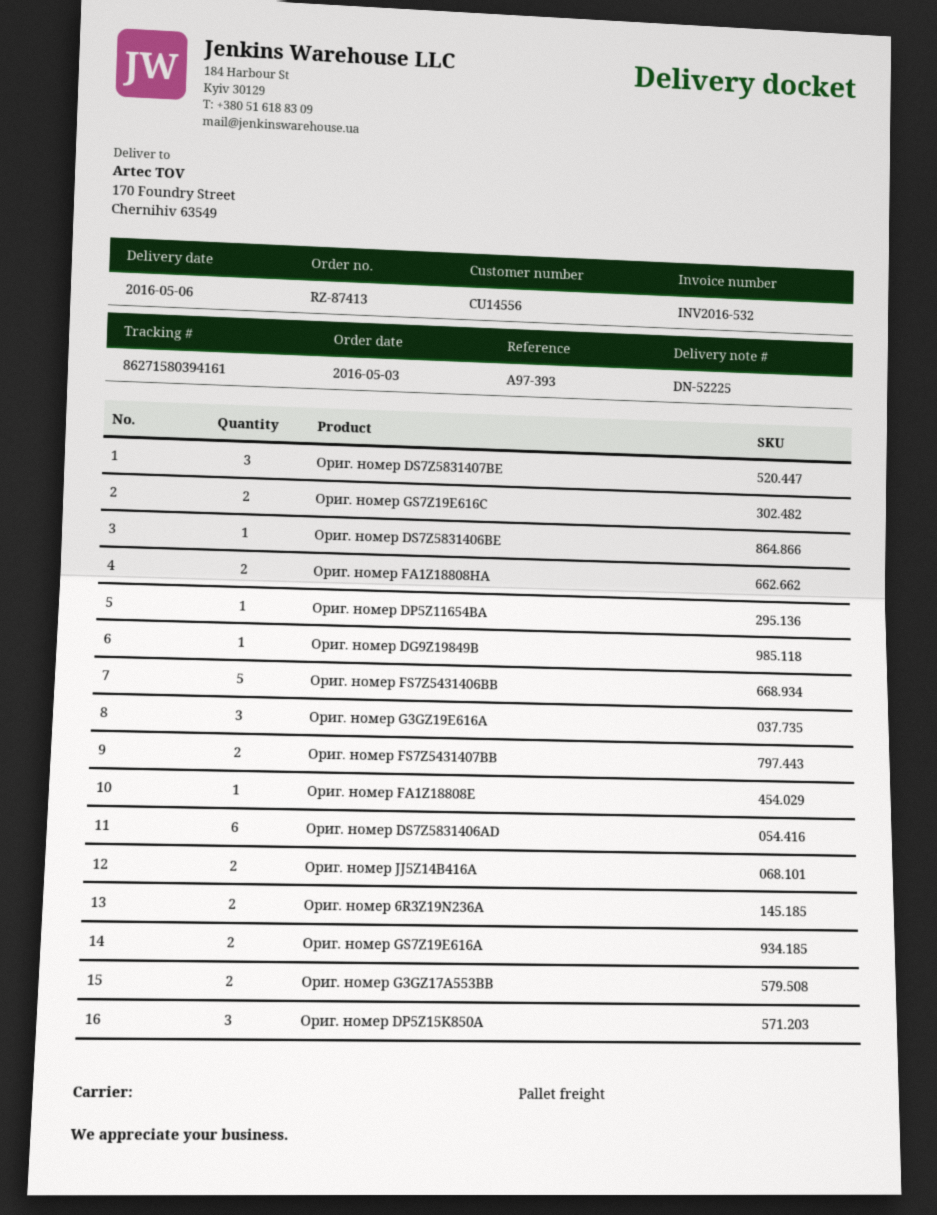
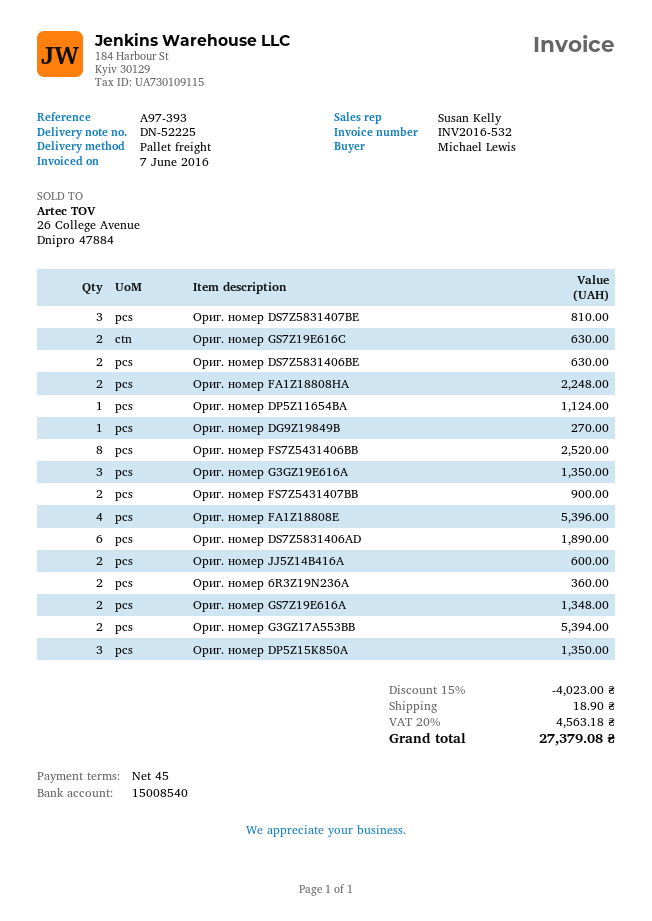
Ориг. номер DS7Z5831406BE: 1 -> 2
Ориг. номер FS7Z5431406BB: 5 -> 8
Ориг. номер FA1Z18808E: 1 -> 4

